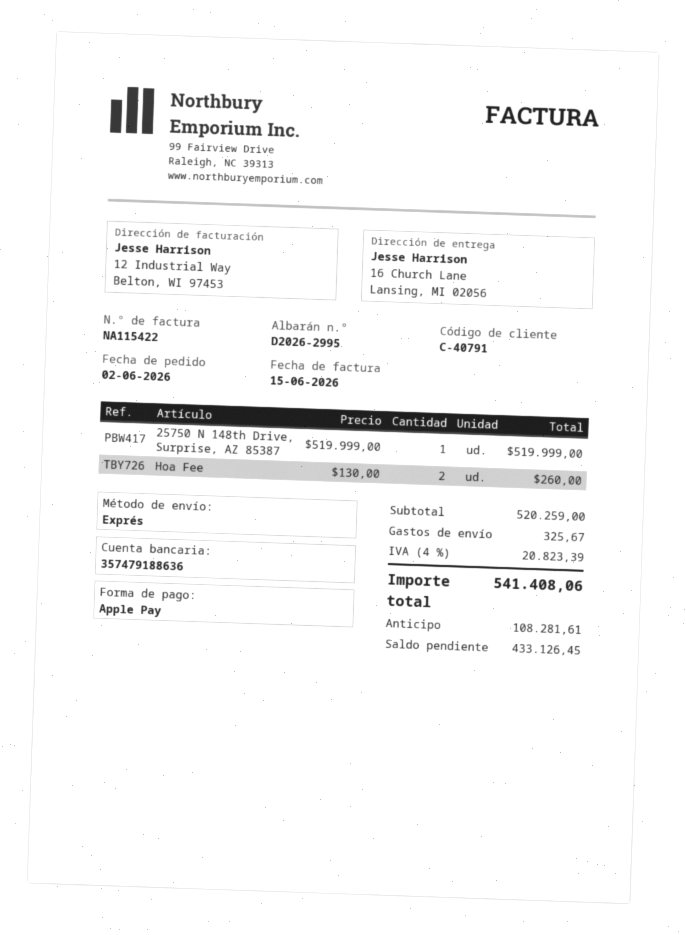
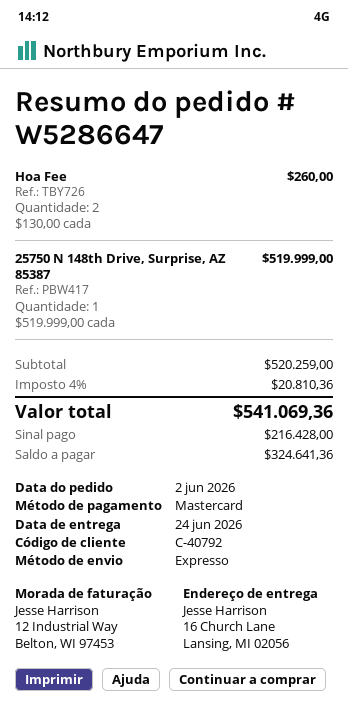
customer number: C-40791 -> C-40792
payment method: Apple Pay -> Mastercard
shipping: 325.67 -> none
tax: 4% = 20823.39 -> 4% = 20810.36
total: 541408.06 -> 541069.36
deposit: 108281.61 -> 216428.00
balance: 433126.45 -> 324641.36

